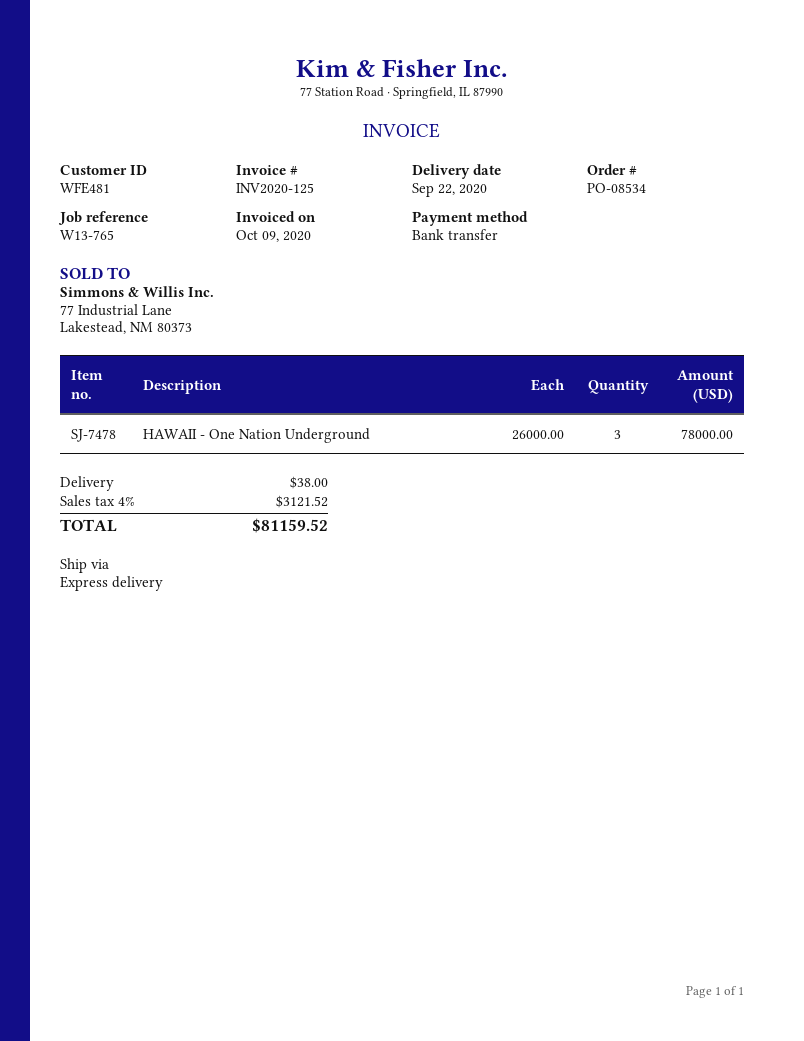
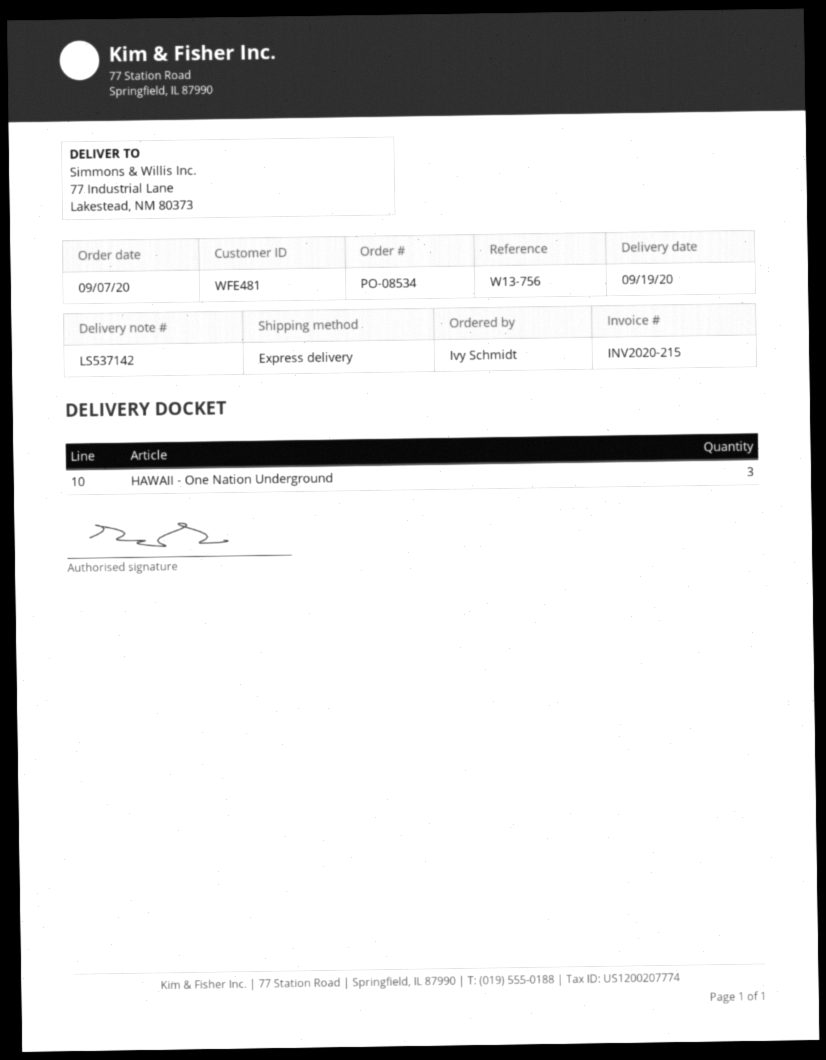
delivery date: 2020-09-22 -> 2020-09-19
invoice number: INV2020-125 -> INV2020-215
reference: W13-765 -> W13-756

